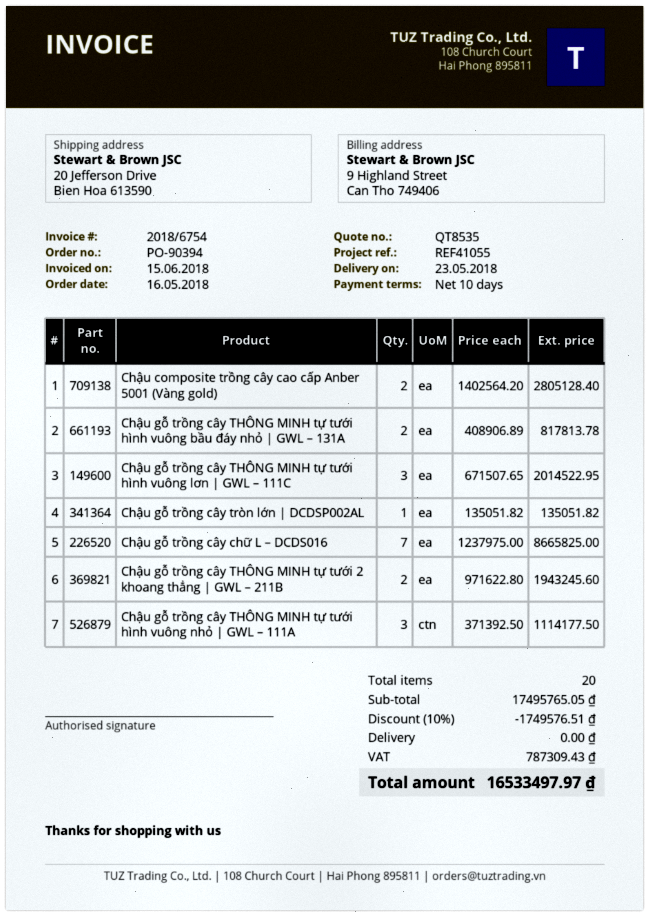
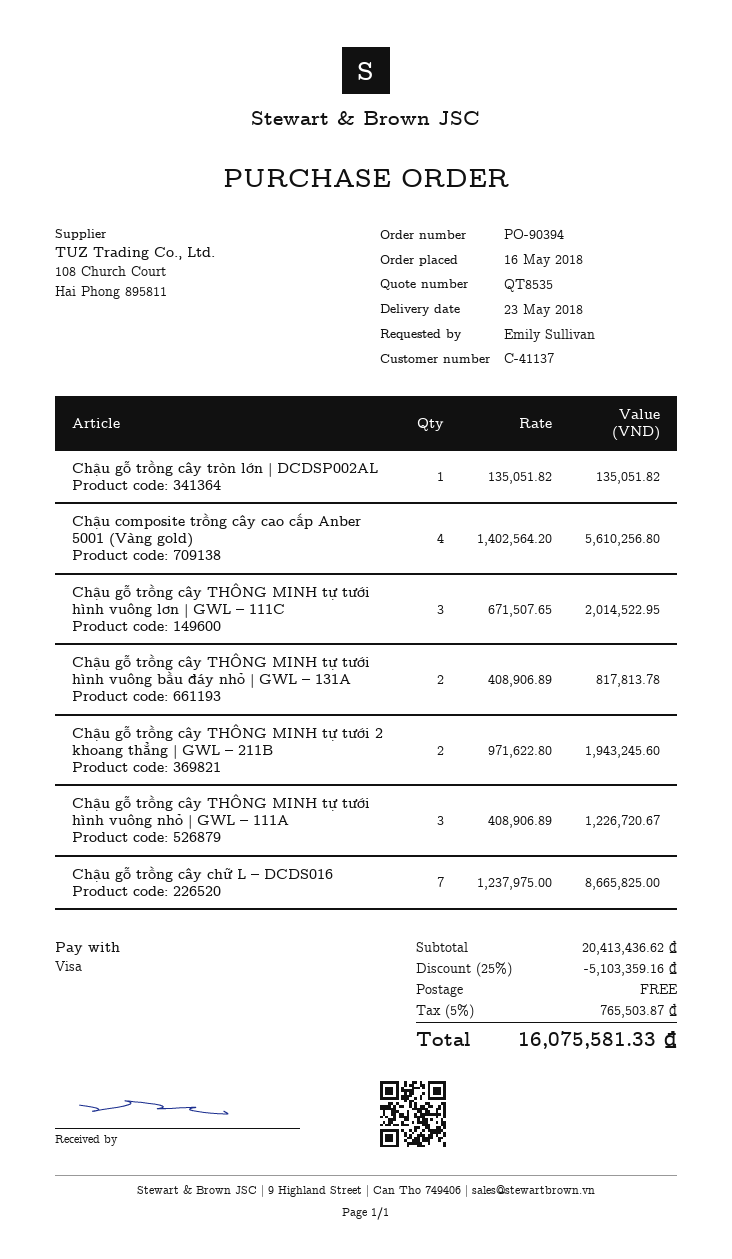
Chậu composite trồng cây cao cấp Anber 5001 (Vàng gold): 2 x 1402564.20 = 2805128.40 -> 4 x 1402564.20 = 5610256.80
Chậu gỗ trồng cây THÔNG MINH tự tưới hình vuông nhỏ | GWL – 111A: 3 x 371392.50 = 1114177.50 -> 3 x 408906.89 = 1226720.67
subtotal: 17495765.05 -> 20413436.62
discount: 10% = 1749576.51 -> 25% = 5103359.16
tax: 787309.43 -> 765503.87
total: 16533497.97 -> 16075581.33

